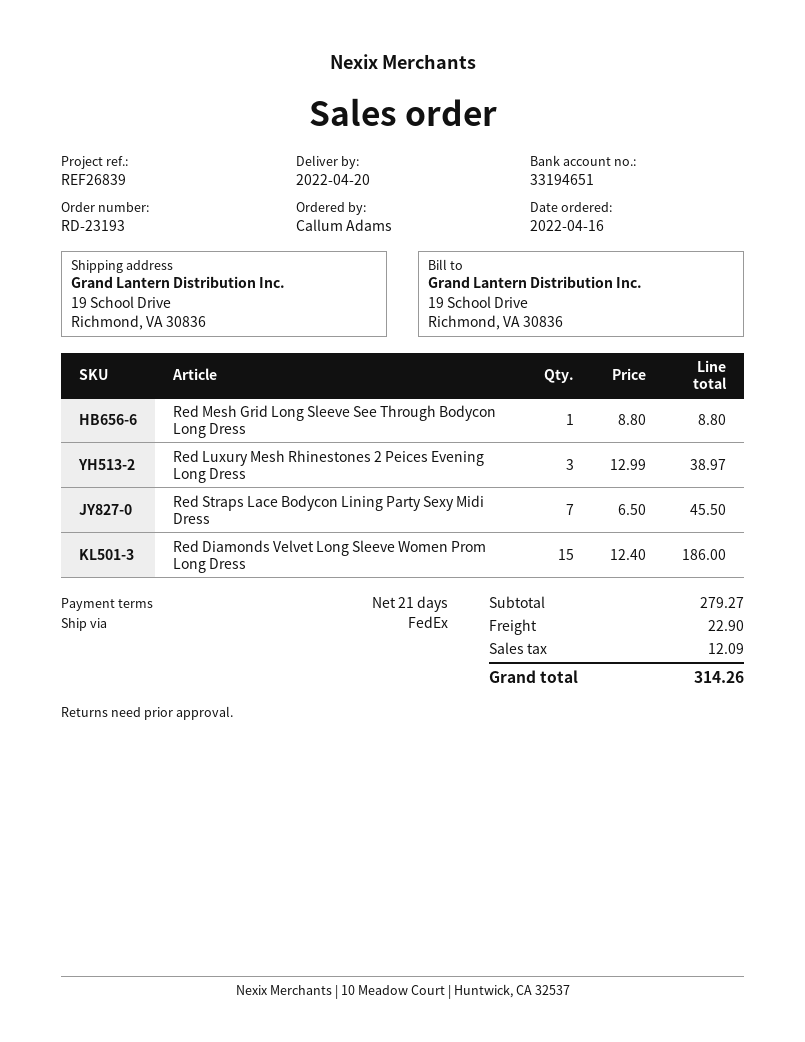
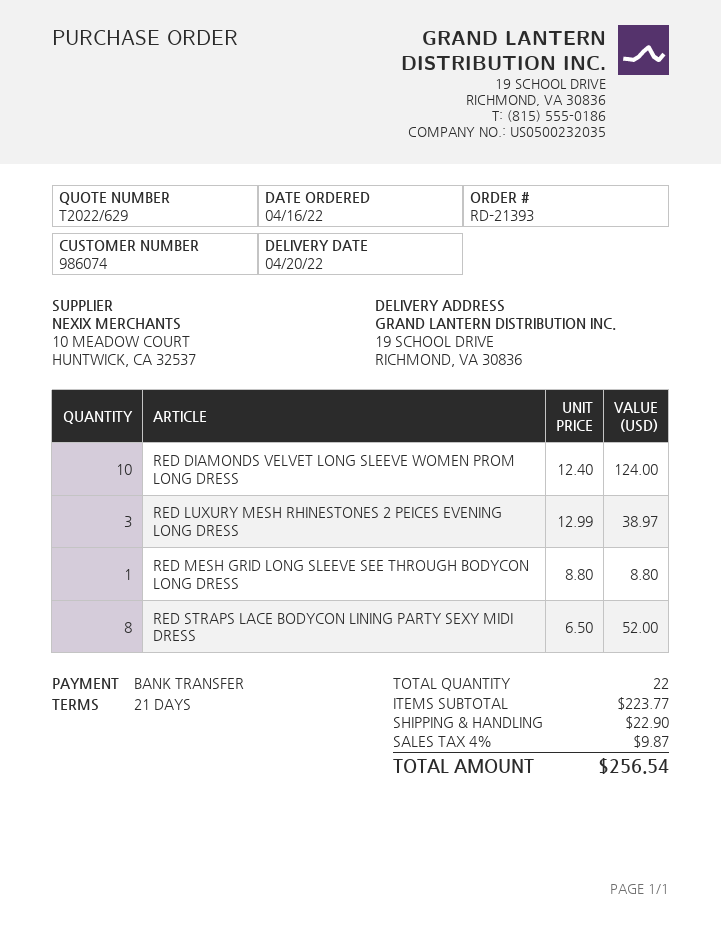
order number: RD-23193 -> RD-21393
Red Straps Lace Bodycon Lining Party Sexy Midi Dress: 7 x 6.50 = 45.50 -> 8 x 6.50 = 52.00
Red Diamonds Velvet Long Sleeve Women Prom Long Dress: 15 x 12.40 = 186.00 -> 10 x 12.40 = 124.00
subtotal: 279.27 -> 223.77
tax: 12.09 -> 9.87
total: 314.26 -> 256.54

